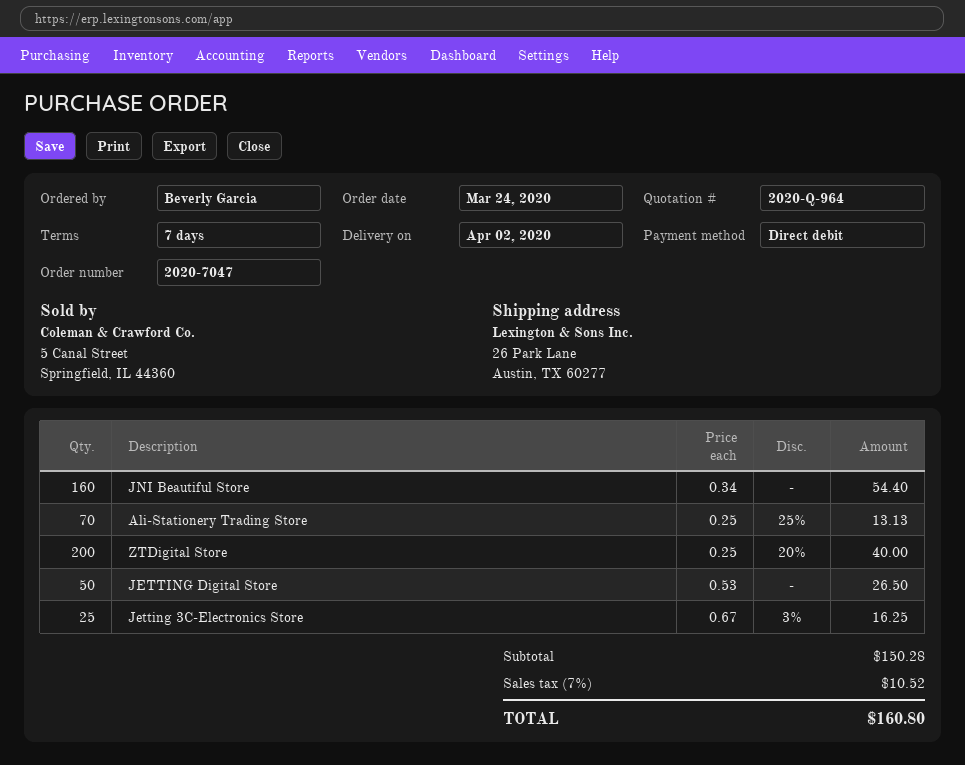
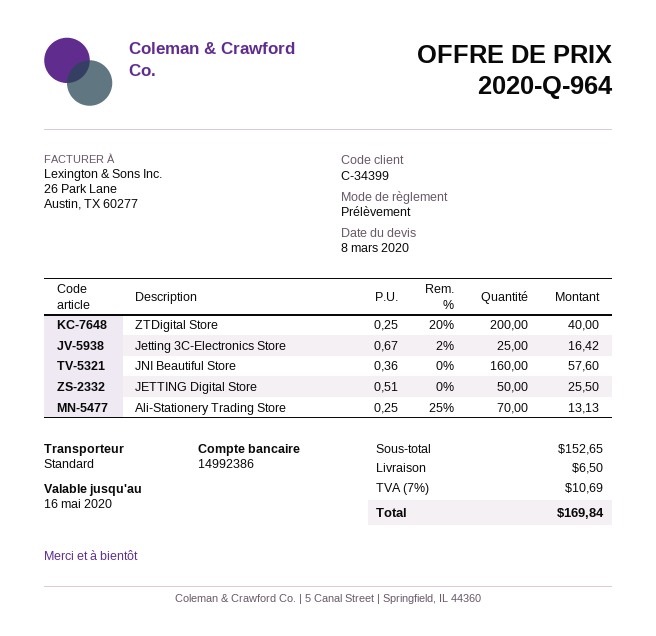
JNI Beautiful Store: 160 x 0.34 = 54.40 -> 160 x 0.36 = 57.60
JETTING Digital Store: 50 x 0.53 = 26.50 -> 50 x 0.51 = 25.50
Jetting 3C-Electronics Store: 25 x 0.67 - 3% = 16.25 -> 25 x 0.67 - 2% = 16.42
subtotal: 150.28 -> 152.65
shipping: none -> 6.50
tax: 7% = 10.52 -> 7% = 10.69
total: 160.80 -> 169.84

